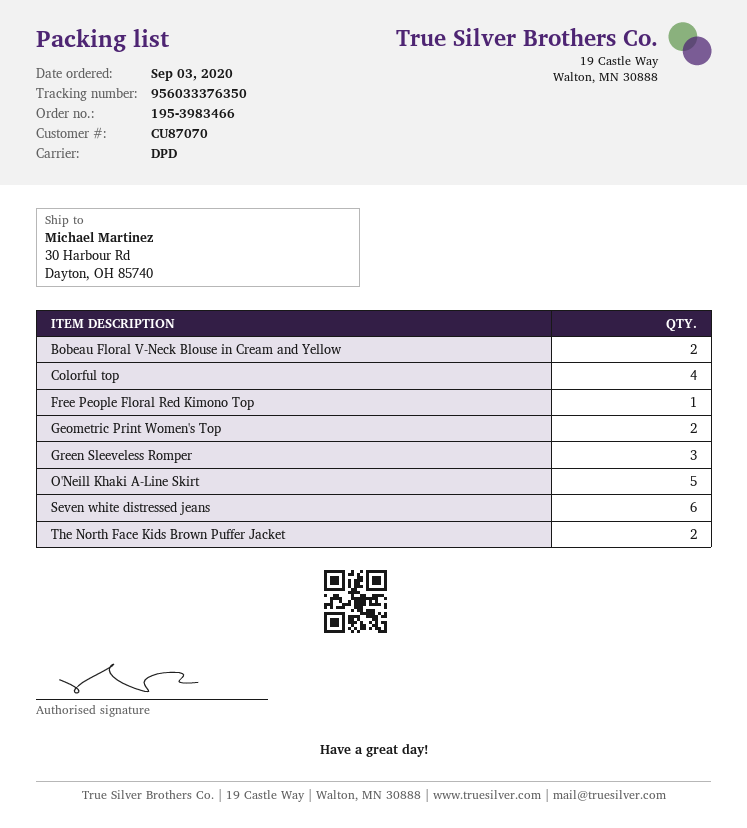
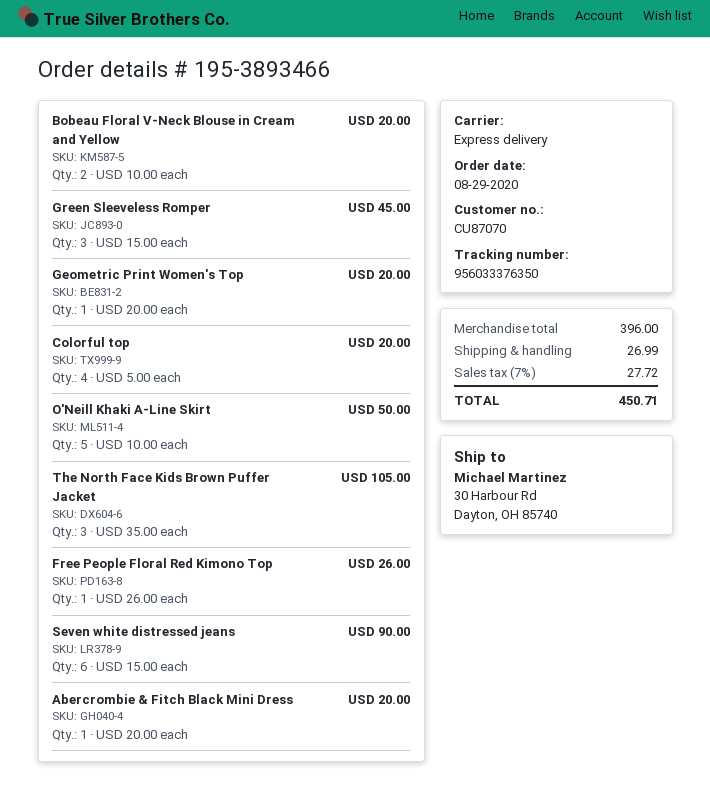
order number: 195-3983466 -> 195-3893466
order date: 2020-09-03 -> 2020-08-29
shipping method: DPD -> express
Geometric Print Women's Top: 2 -> 1
The North Face Kids Brown Puffer Jacket: 2 -> 3
Abercrombie & Fitch Black Mini Dress: none -> 1

